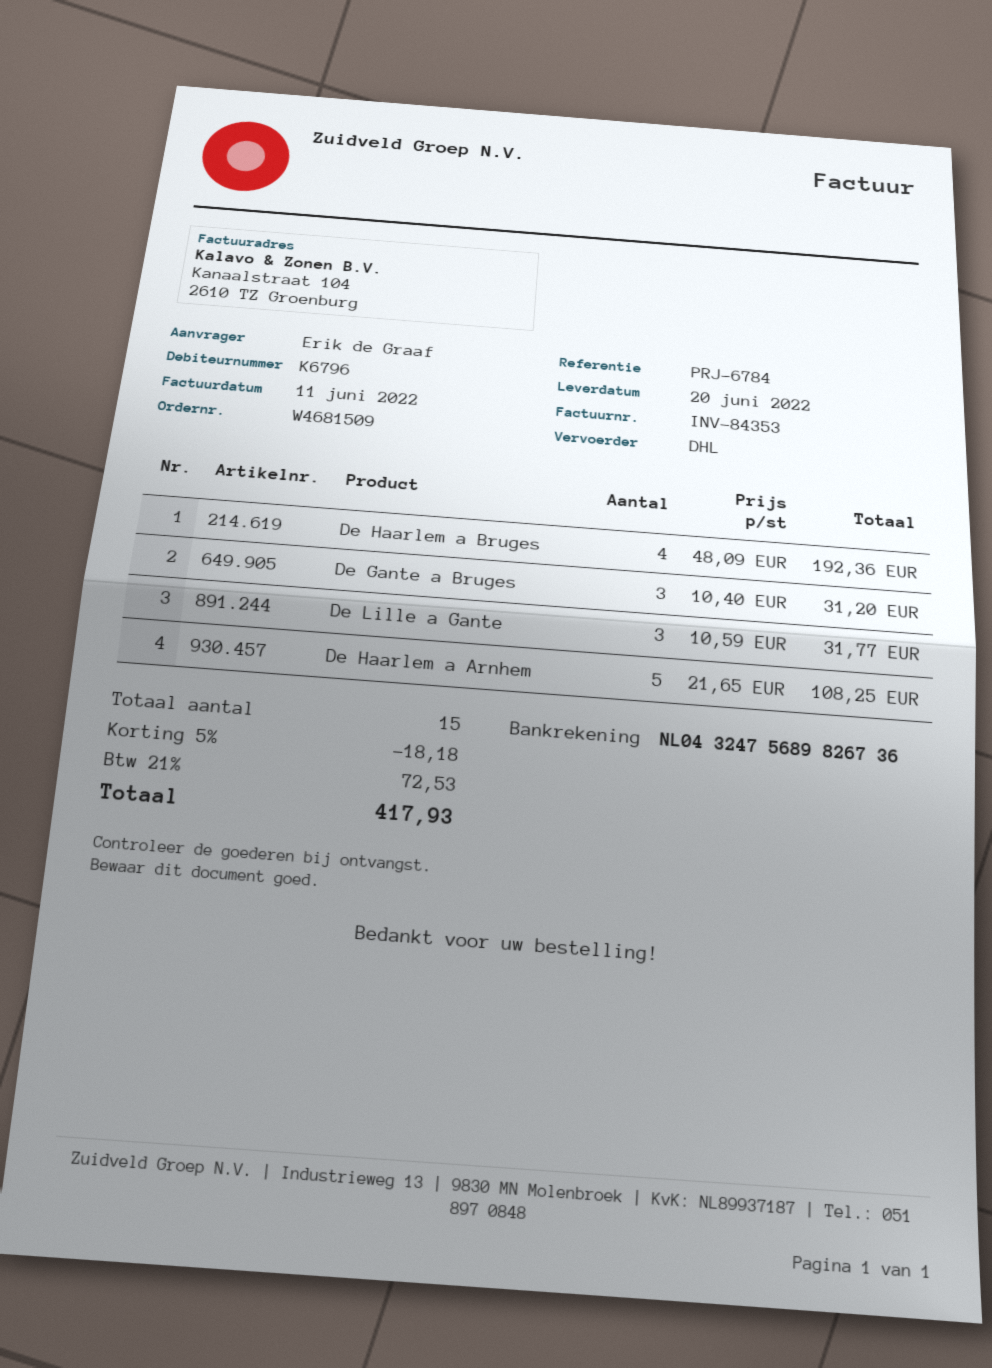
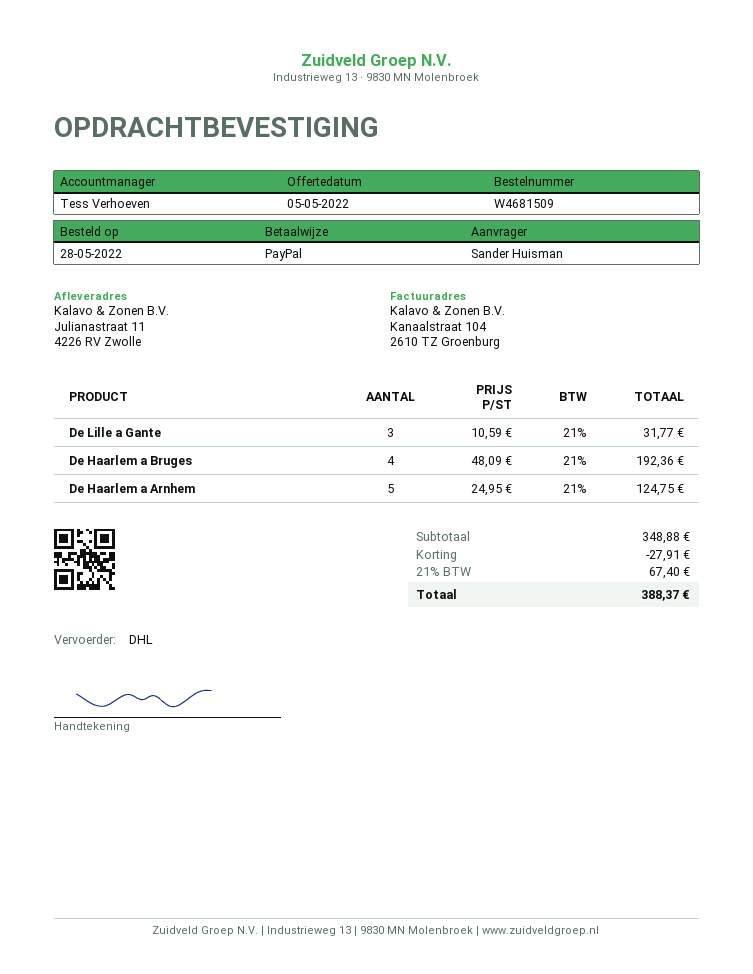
ordered by: Erik de Graaf -> Sander Huisman
De Gante a Bruges: 3 x 10.40 = 31.20 -> none
De Haarlem a Arnhem: 5 x 21.65 = 108.25 -> 5 x 24.95 = 124.75
discount: 18.18 -> 27.91
tax: 21% = 72.53 -> 21% = 67.40
total: 417.93 -> 388.37

